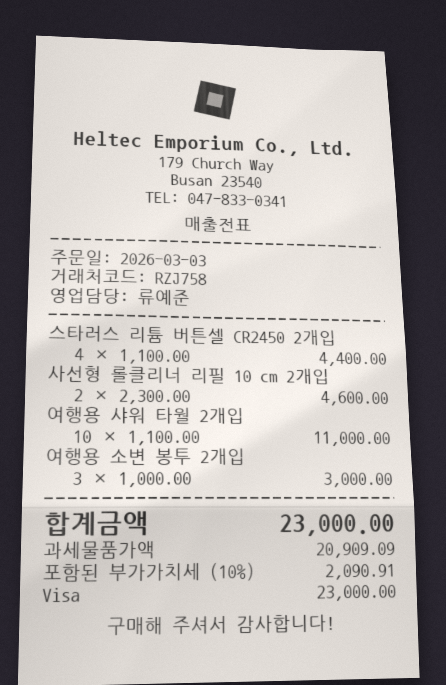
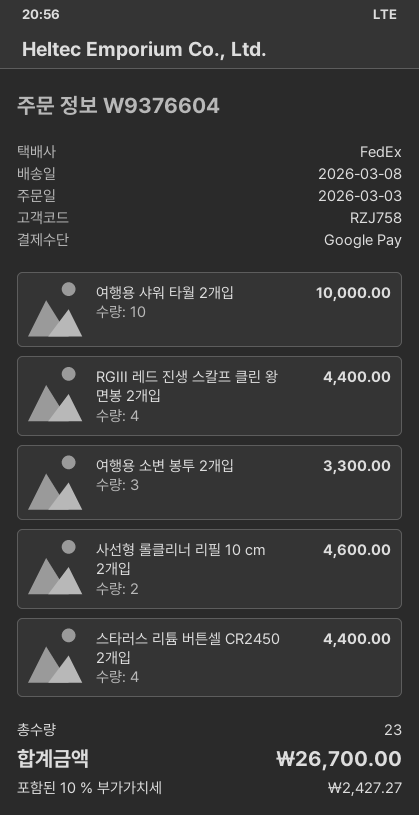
payment method: Visa -> Google Pay
여행용 샤워 타월 2개입: 10 for 11000.00 -> 10 for 10000.00
여행용 소변 봉투 2개입: 3 for 3000.00 -> 3 for 3300.00
RGIII 레드 진생 스칼프 클린 왕 면봉 2개입: none -> 4 for 4400.00
tax: 10% = 2090.91 -> 10% = 2427.27
total: 23000.00 -> 26700.00

